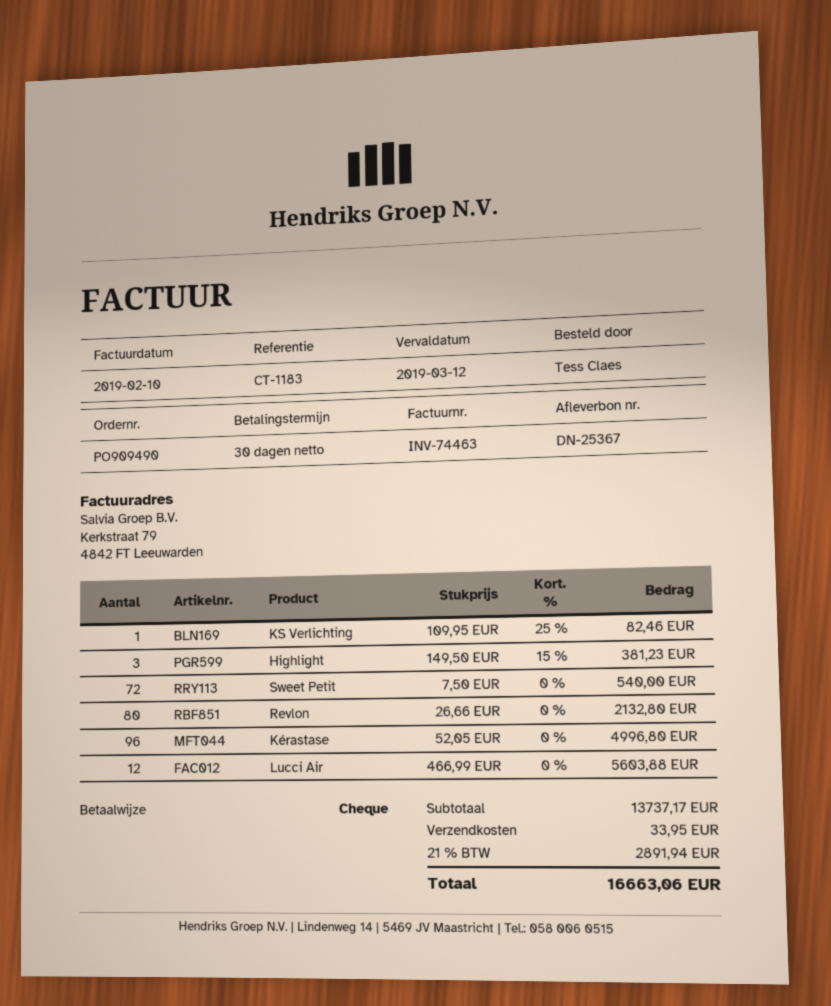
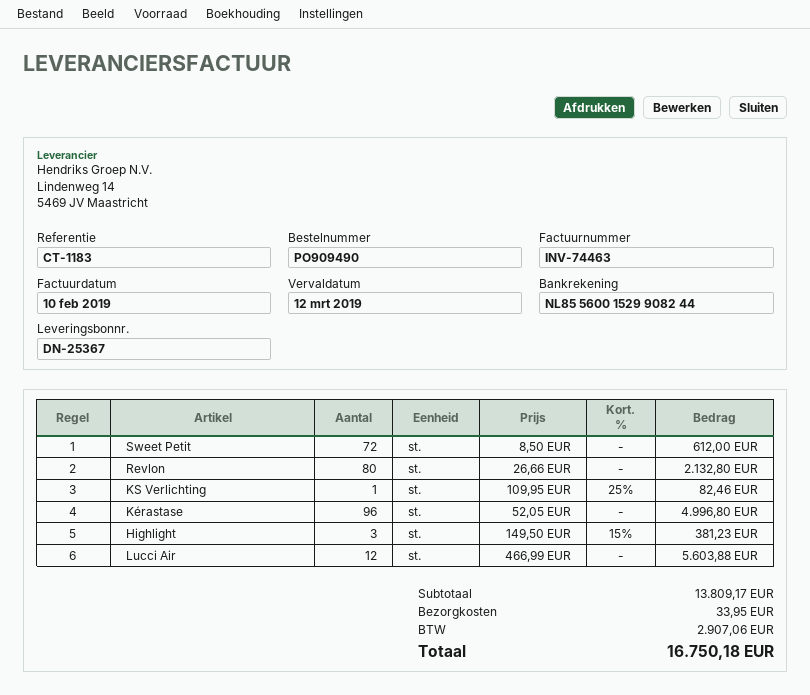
Sweet Petit: 72 x 7.50 = 540.00 -> 72 x 8.50 = 612.00
subtotal: 13737.17 -> 13809.17
tax: 2891.94 -> 2907.06
total: 16663.06 -> 16750.18

